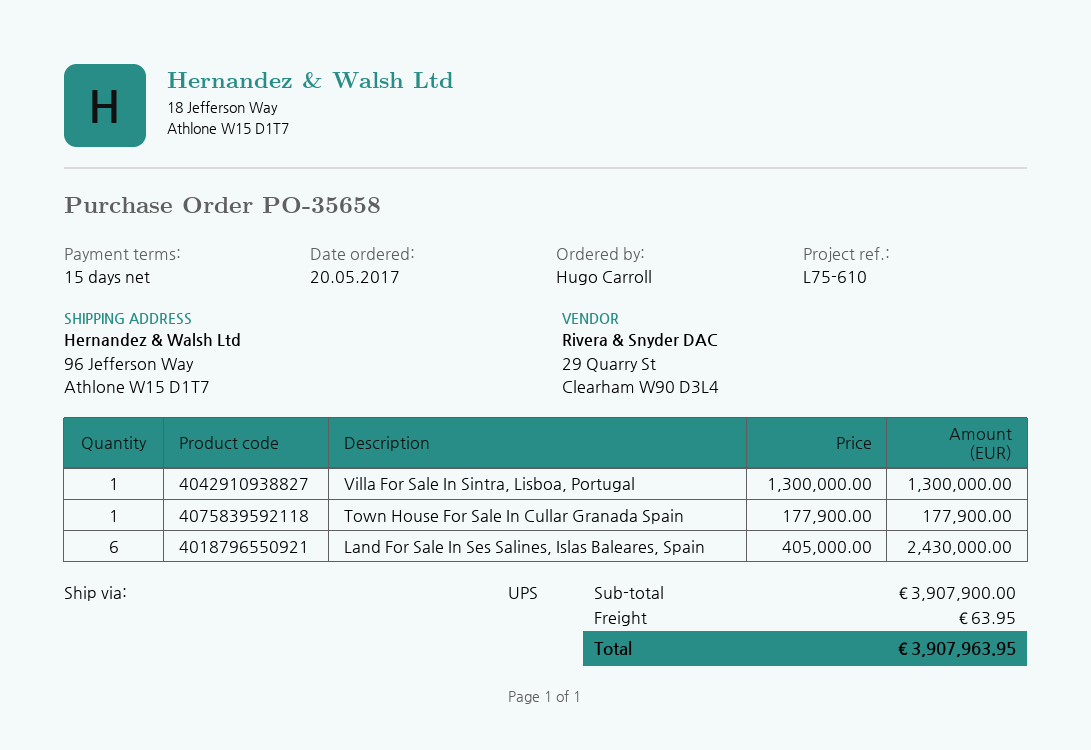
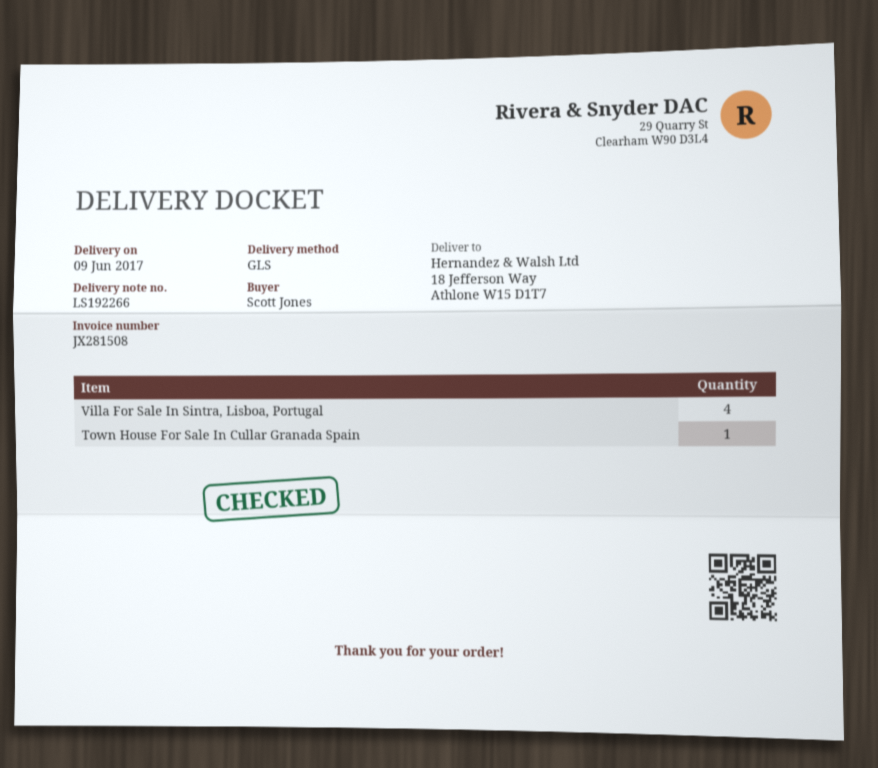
ordered by: Hugo Carroll -> Scott Jones
shipping method: UPS -> GLS
ship to: 96 Jefferson Way, Athlone W15 D1T7 -> 18 Jefferson Way, Athlone W15 D1T7
Villa For Sale In Sintra, Lisboa, Portugal: 1 -> 4
Land For Sale In Ses Salines, Islas Baleares, Spain: 6 -> none

